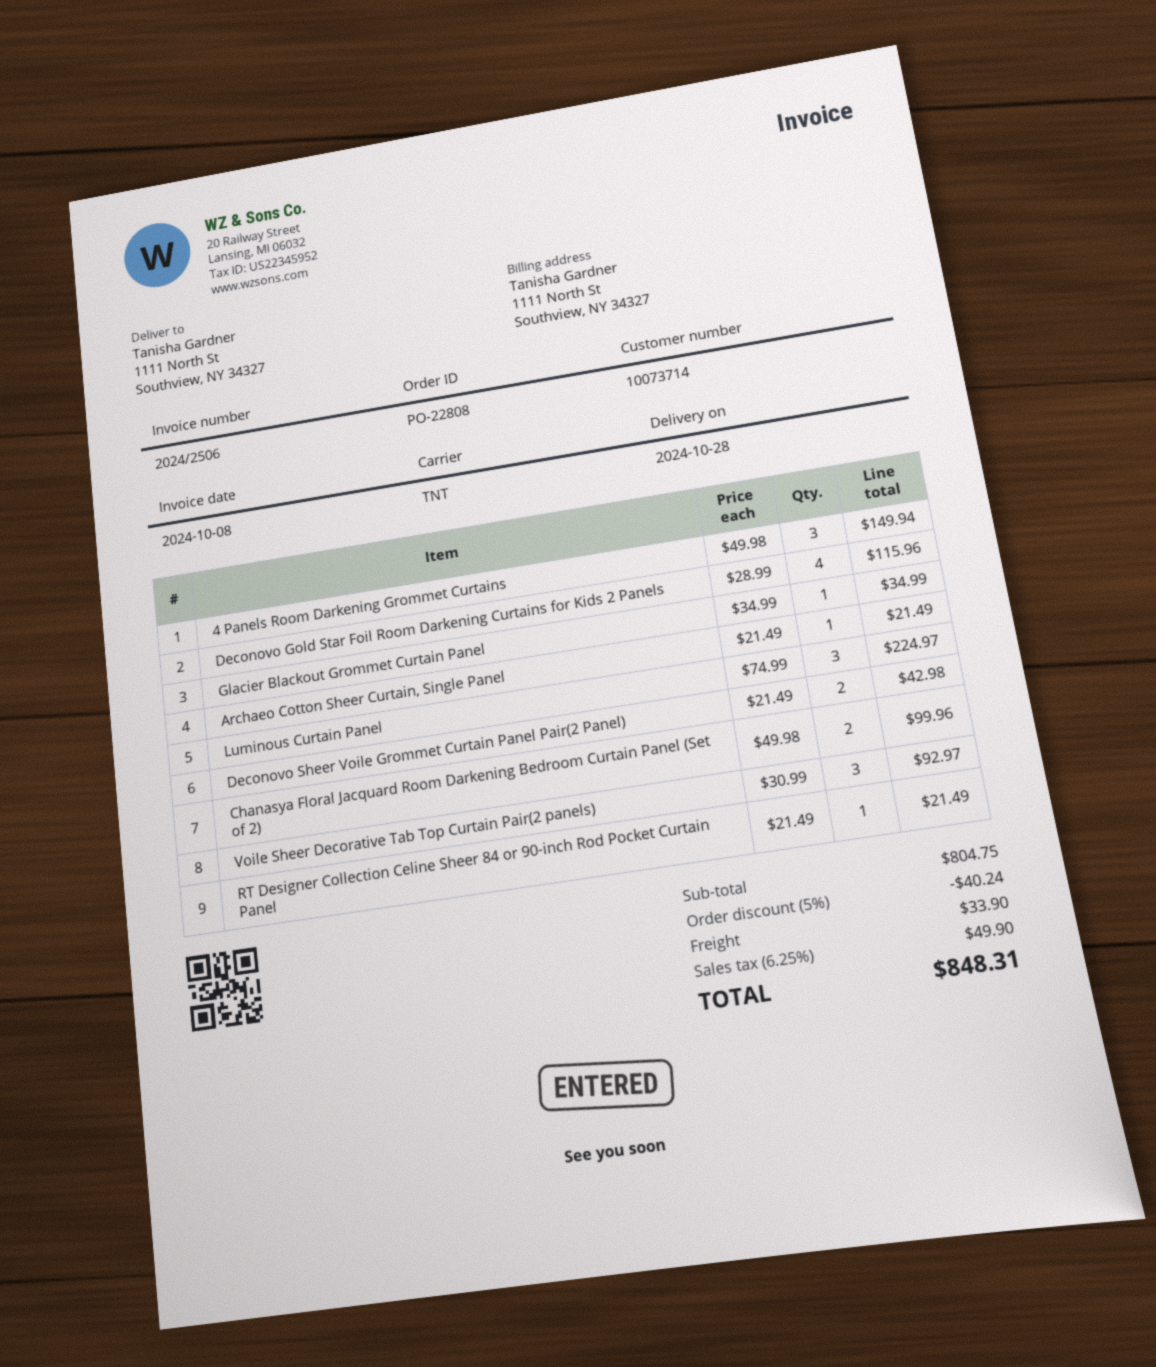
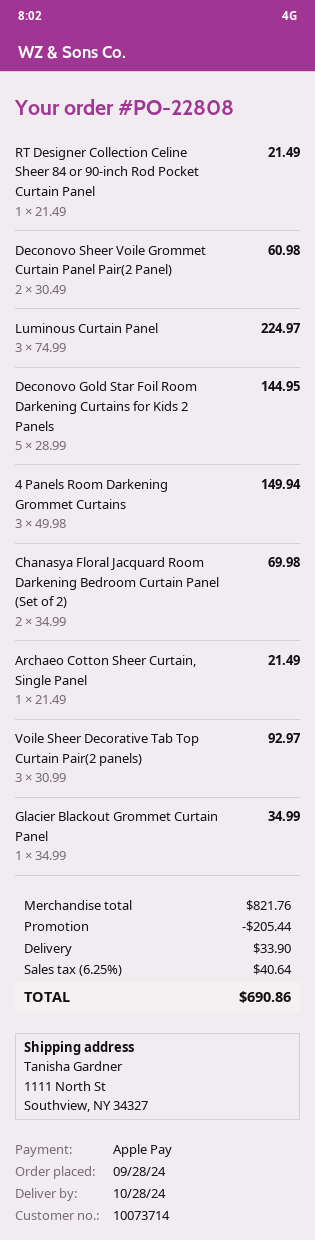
Deconovo Gold Star Foil Room Darkening Curtains for Kids 2 Panels: 4 x 28.99 = 115.96 -> 5 x 28.99 = 144.95
Deconovo Sheer Voile Grommet Curtain Panel Pair(2 Panel): 2 x 21.49 = 42.98 -> 2 x 30.49 = 60.98
Chanasya Floral Jacquard Room Darkening Bedroom Curtain Panel (Set of 2): 2 x 49.98 = 99.96 -> 2 x 34.99 = 69.98
subtotal: 804.75 -> 821.76
discount: 40.24 -> 205.44
tax: 6.25% = 49.90 -> 6.25% = 40.64
total: 848.31 -> 690.86

